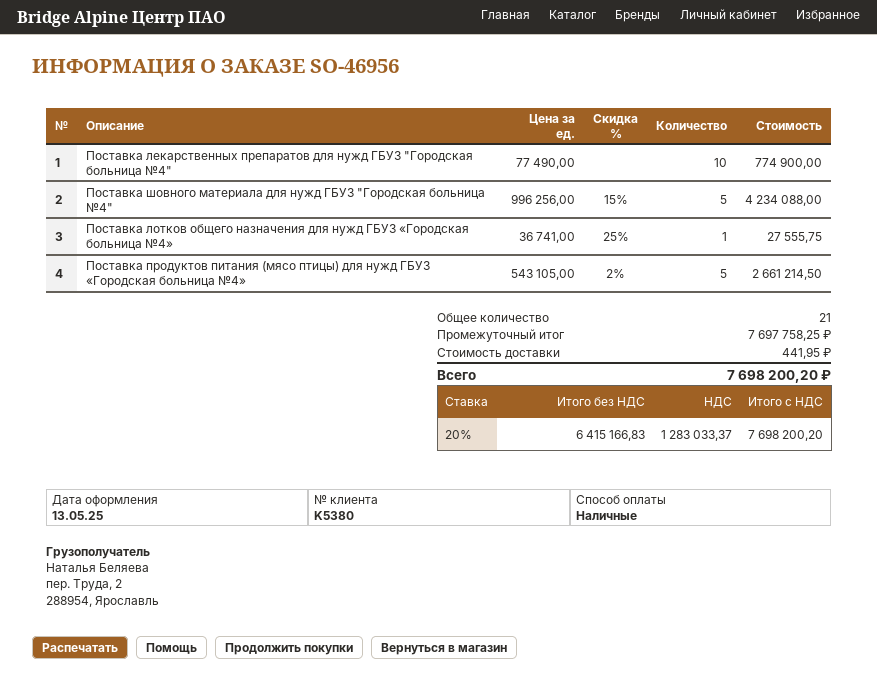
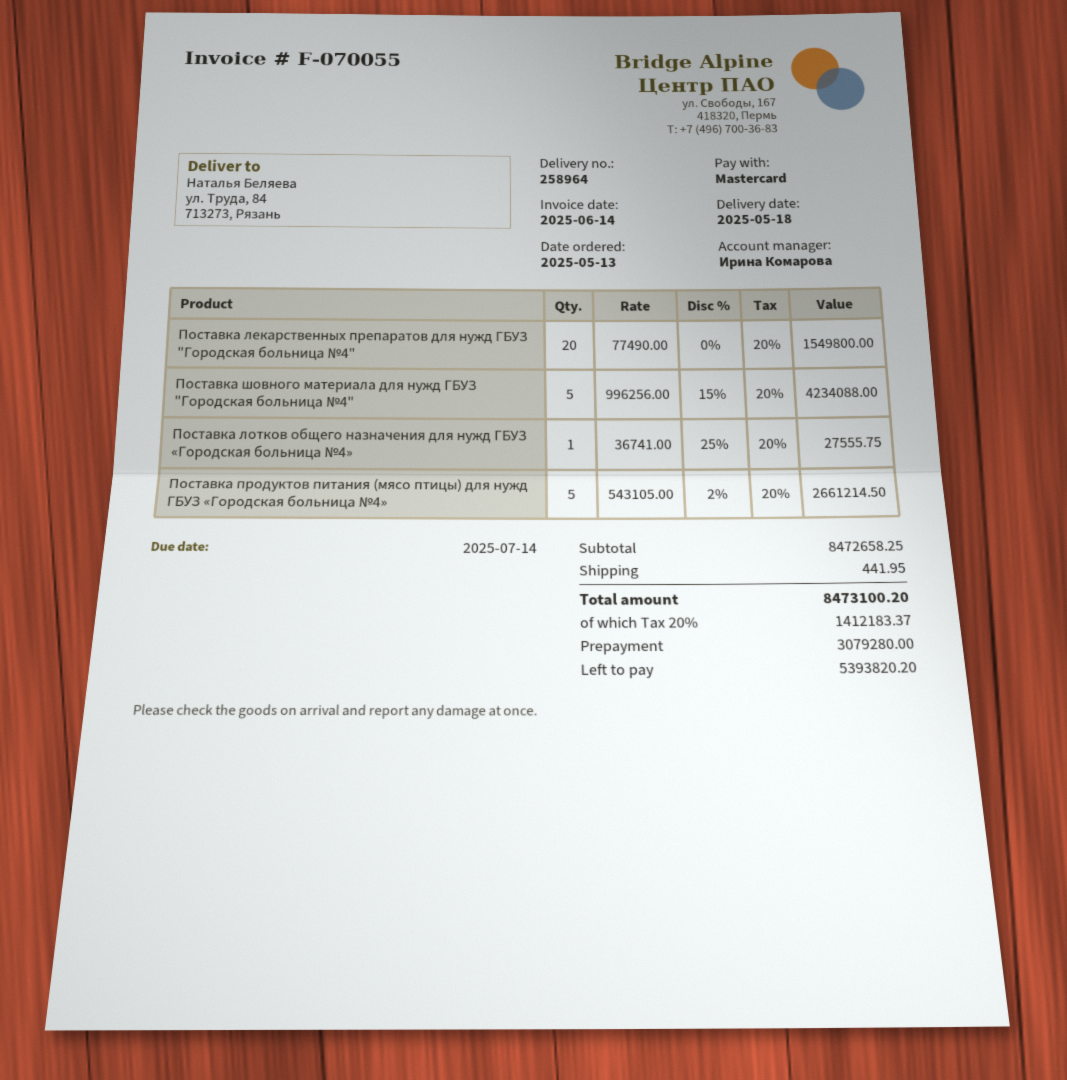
payment method: cash -> Mastercard
ship to: пер. Труда, 2, 288954, Ярославль -> ул. Труда, 84, 713273, Рязань
Поставка лекарственных препаратов для нужд ГБУЗ "Городская больница №4": 10 x 77490.00 = 774900.00 -> 20 x 77490.00 = 1549800.00
subtotal: 7697758.25 -> 8472658.25
tax: 20% = 1283033.37 -> 20% = 1412183.37
total: 7698200.20 -> 8473100.20

